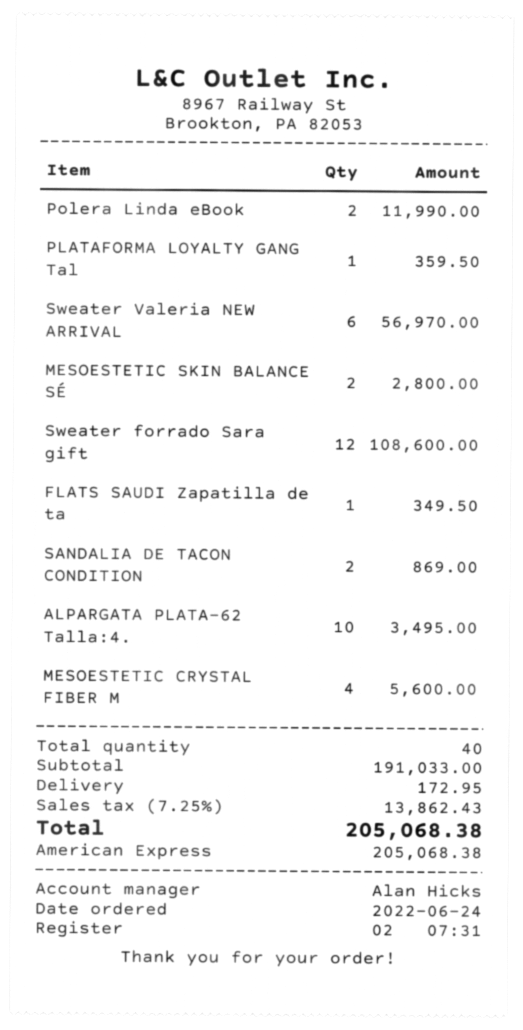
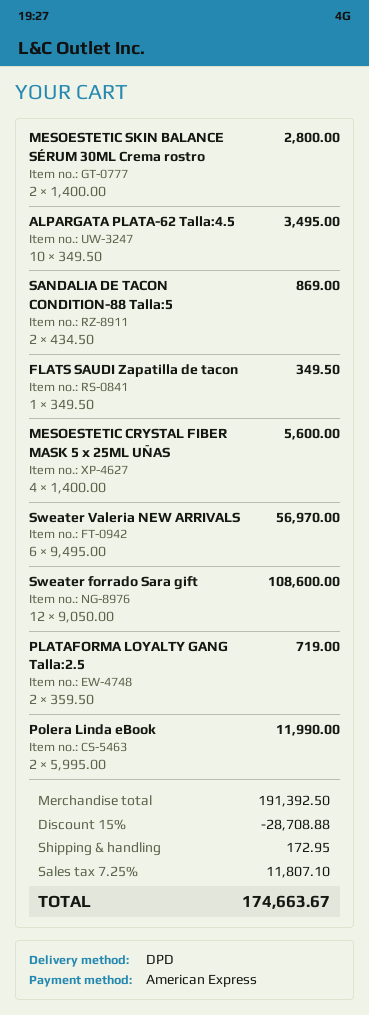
PLATAFORMA LOYALTY GANG Tal: 1 for 359.50 -> 2 for 719.00
subtotal: 191033.00 -> 191392.50
discount: none -> 15% = 28708.88
tax: 7.25% = 13862.43 -> 7.25% = 11807.10
total: 205068.38 -> 174663.67

